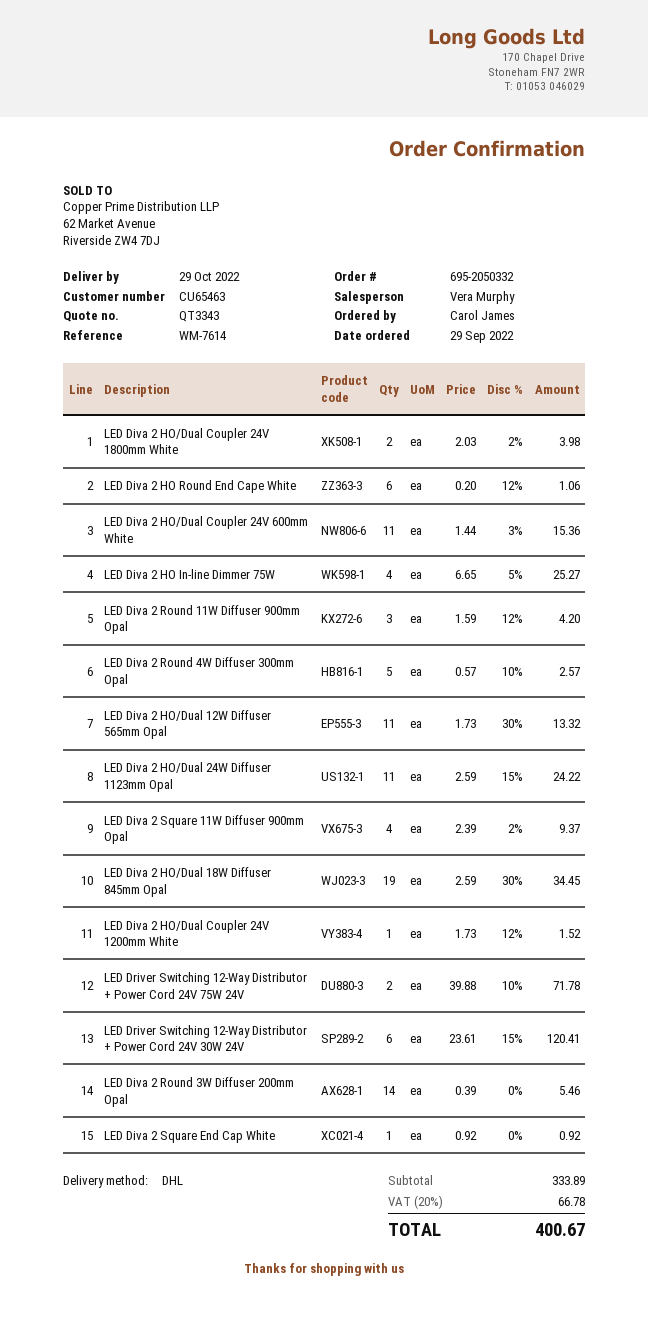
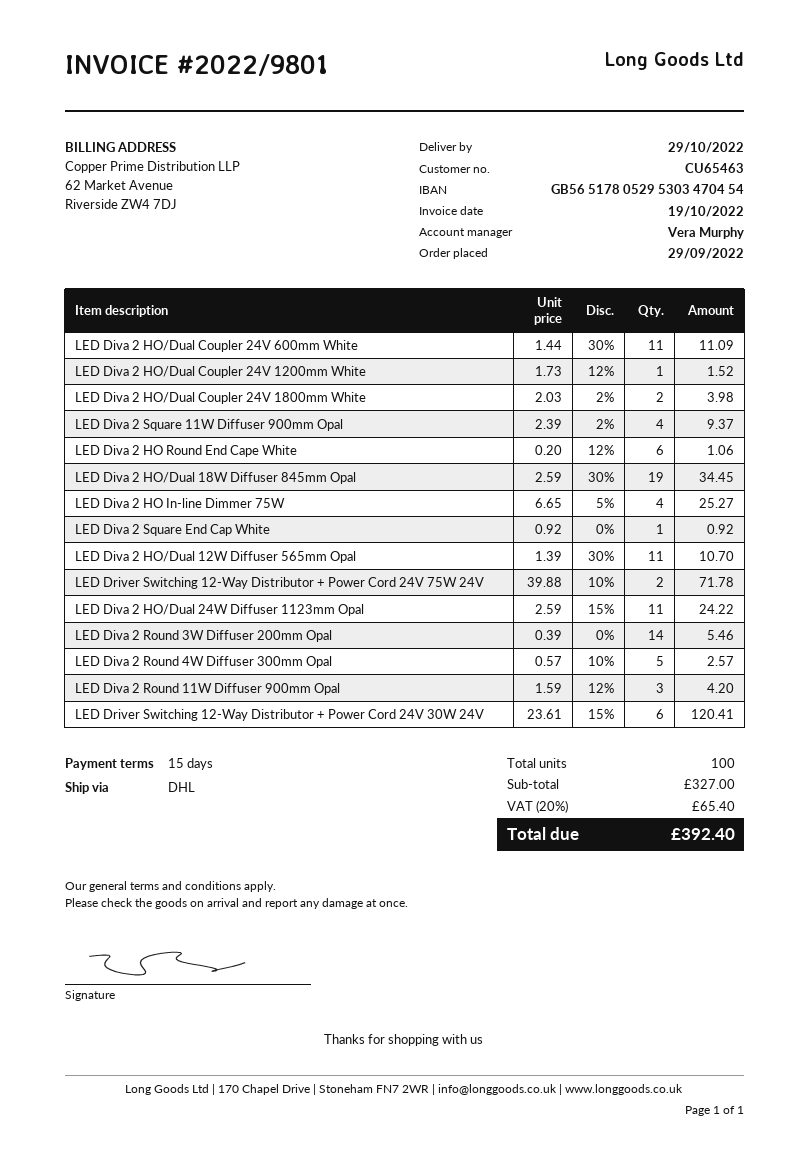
LED Diva 2 HO/Dual Coupler 24V 600mm White: 11 x 1.44 - 3% = 15.36 -> 11 x 1.44 - 30% = 11.09
LED Diva 2 HO/Dual 12W Diffuser 565mm Opal: 11 x 1.73 - 30% = 13.32 -> 11 x 1.39 - 30% = 10.70
subtotal: 333.89 -> 327.00
tax: 20% = 66.78 -> 20% = 65.40
total: 400.67 -> 392.40

